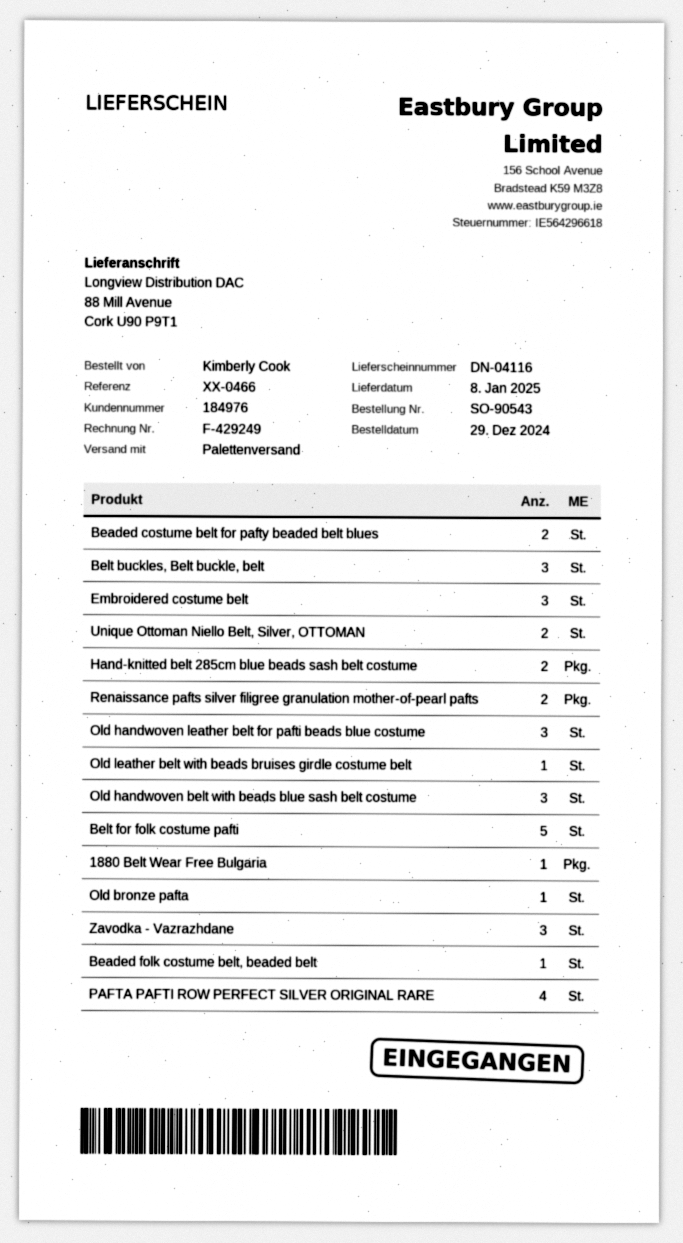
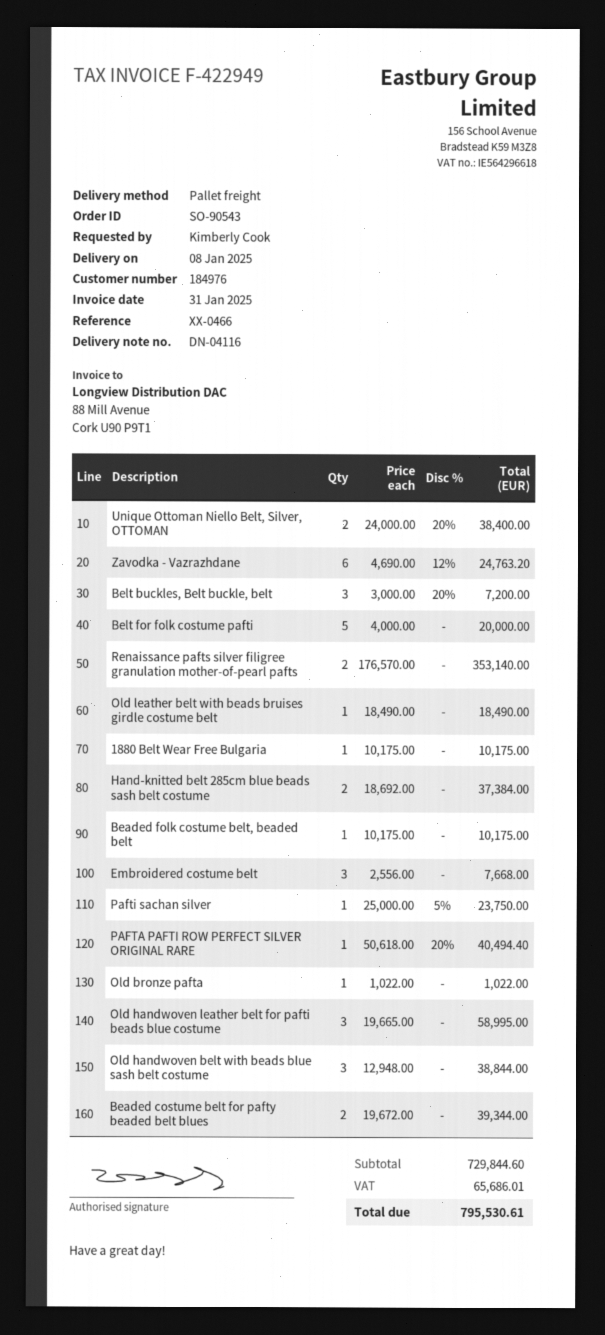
invoice number: F-429249 -> F-422949
Zavodka - Vazrazhdane: 3 -> 6
PAFTA PAFTI ROW PERFECT SILVER ORIGINAL RARE: 4 -> 1
Pafti sachan silver: none -> 1

